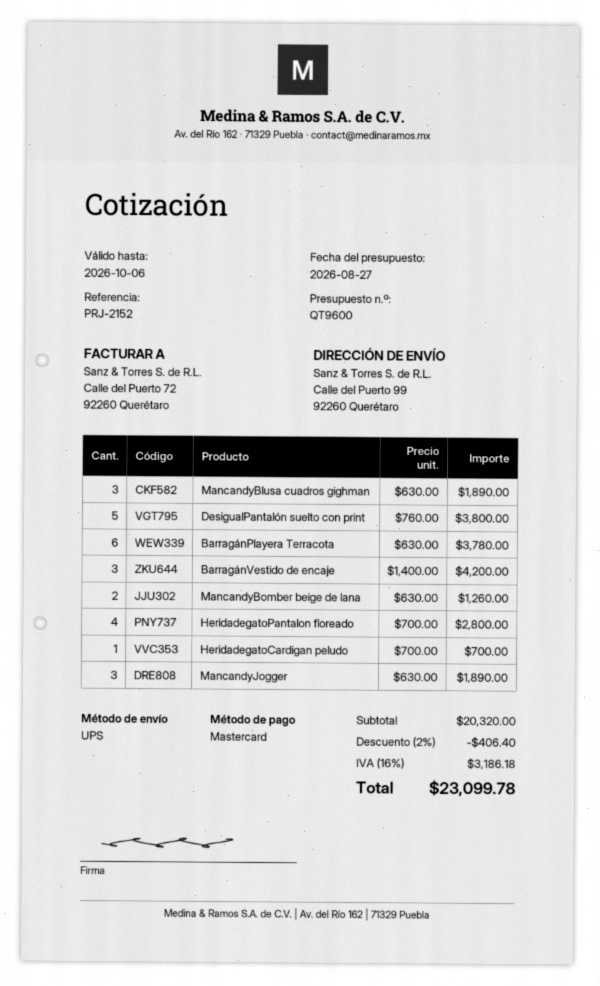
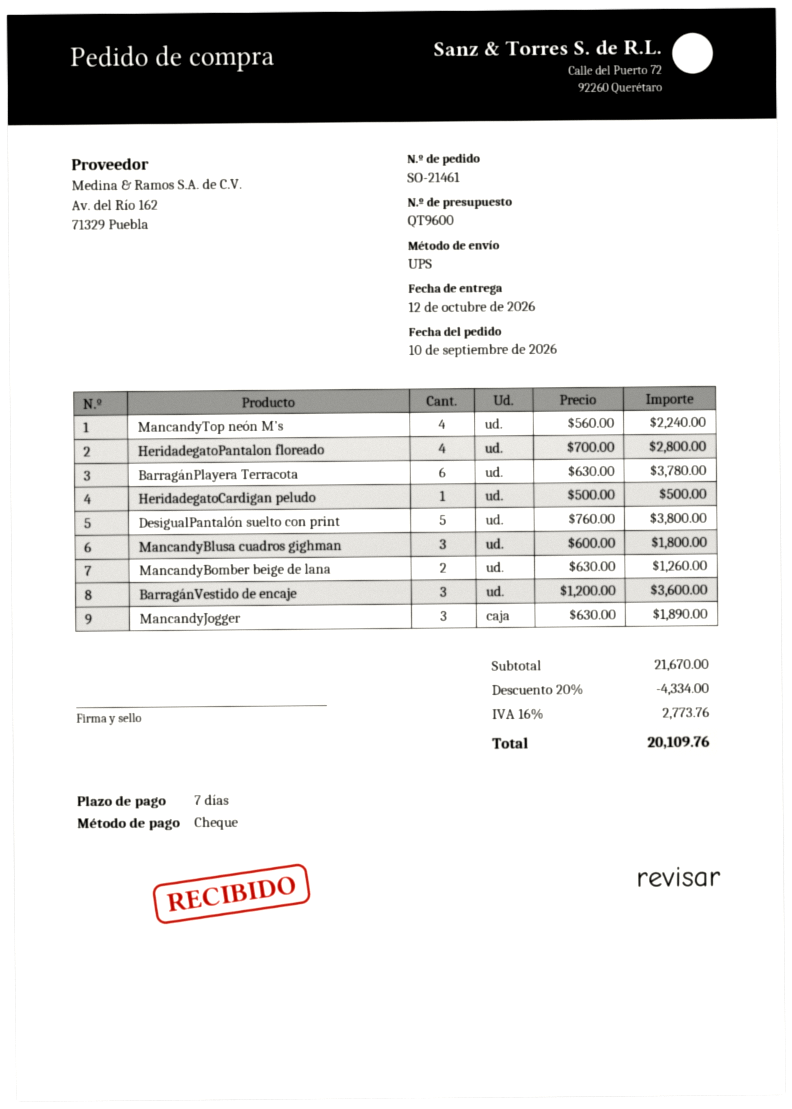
payment method: Mastercard -> cheque
MancandyBlusa cuadros gighman: 3 x 630.00 = 1890.00 -> 3 x 600.00 = 1800.00
BarragánVestido de encaje: 3 x 1400.00 = 4200.00 -> 3 x 1200.00 = 3600.00
HeridadegatoCardigan peludo: 1 x 700.00 = 700.00 -> 1 x 500.00 = 500.00
MancandyTop neón M’s: none -> 4 x 560.00 = 2240.00
subtotal: 20320.00 -> 21670.00
discount: 2% = 406.40 -> 20% = 4334.00
tax: 16% = 3186.18 -> 16% = 2773.76
total: 23099.78 -> 20109.76

